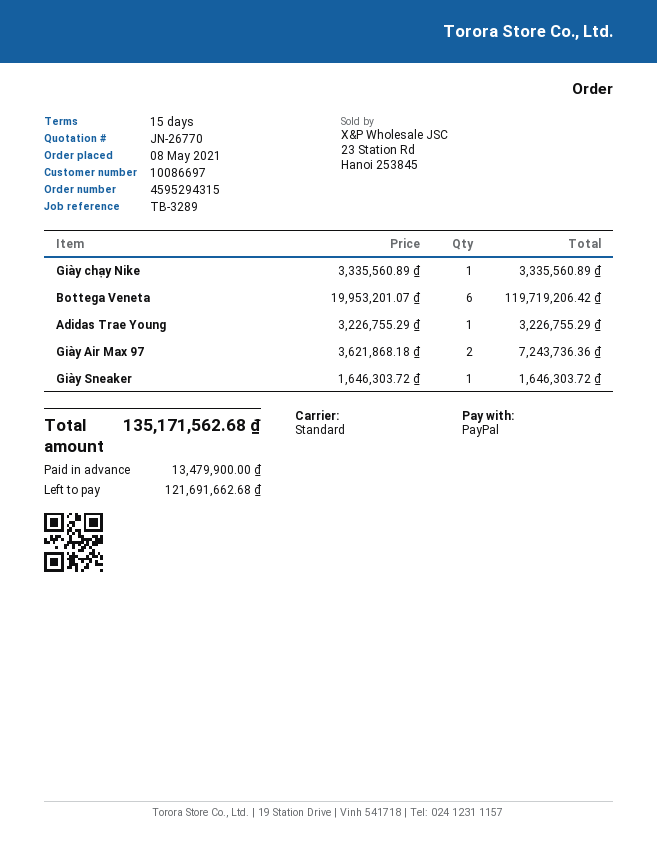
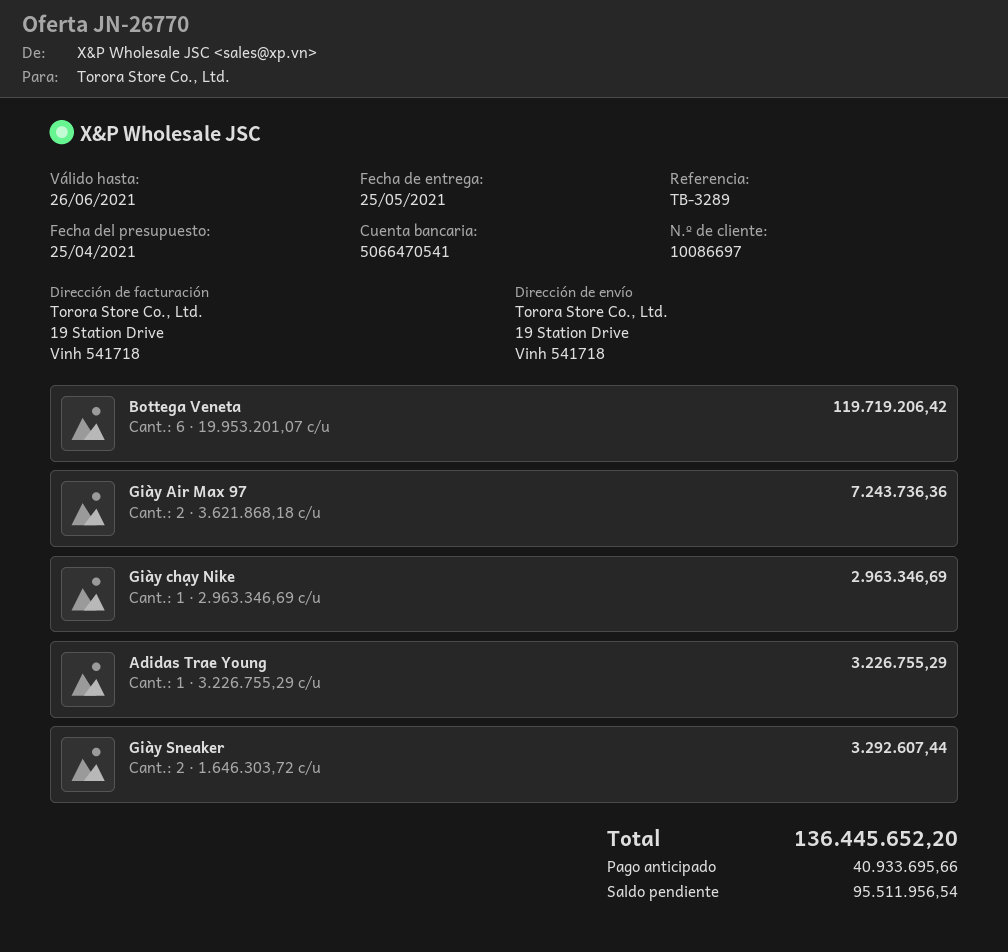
Giày chạy Nike: 1 x 3335560.89 = 3335560.89 -> 1 x 2963346.69 = 2963346.69
Giày Sneaker: 1 x 1646303.72 = 1646303.72 -> 2 x 1646303.72 = 3292607.44
total: 135171562.68 -> 136445652.20
deposit: 13479900.00 -> 40933695.66
balance: 121691662.68 -> 95511956.54

